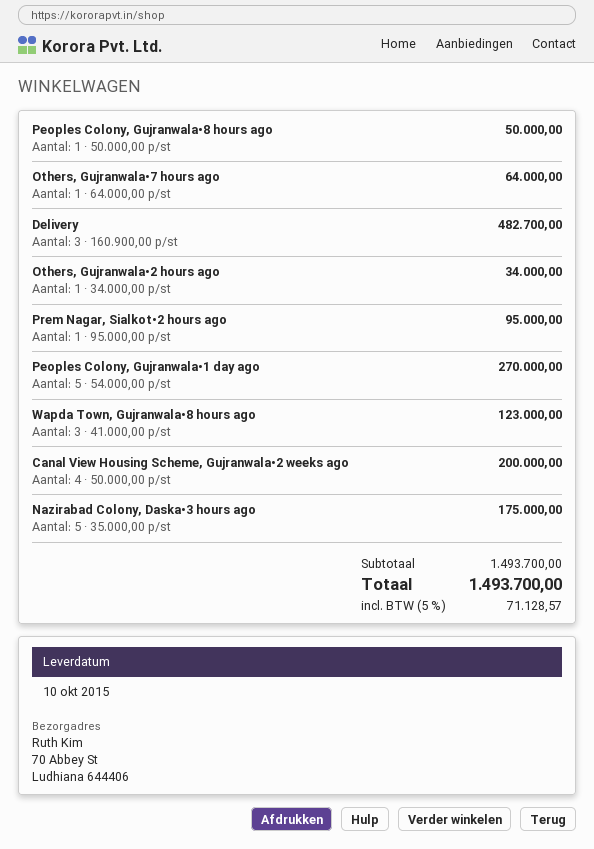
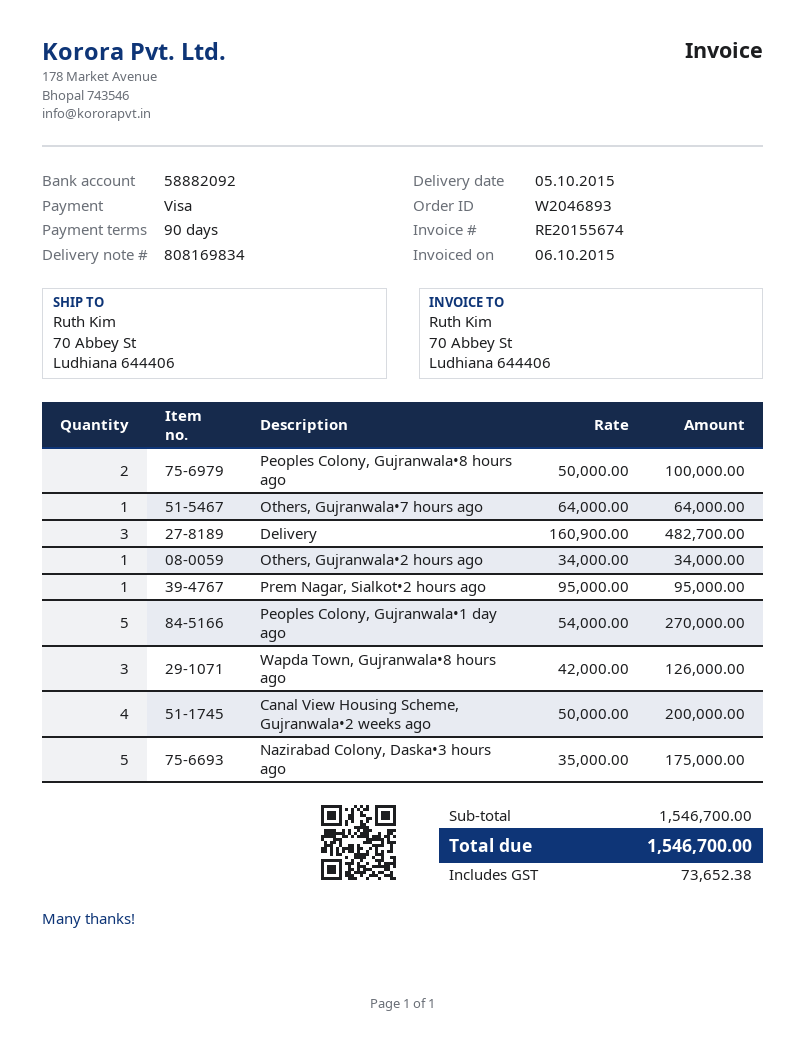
delivery date: 2015-10-10 -> 2015-10-05
Peoples Colony, Gujranwala•8 hours ago: 1 x 50000.00 = 50000.00 -> 2 x 50000.00 = 100000.00
Wapda Town, Gujranwala•8 hours ago: 3 x 41000.00 = 123000.00 -> 3 x 42000.00 = 126000.00
subtotal: 1493700.00 -> 1546700.00
tax: 71128.57 -> 73652.38
total: 1493700.00 -> 1546700.00

